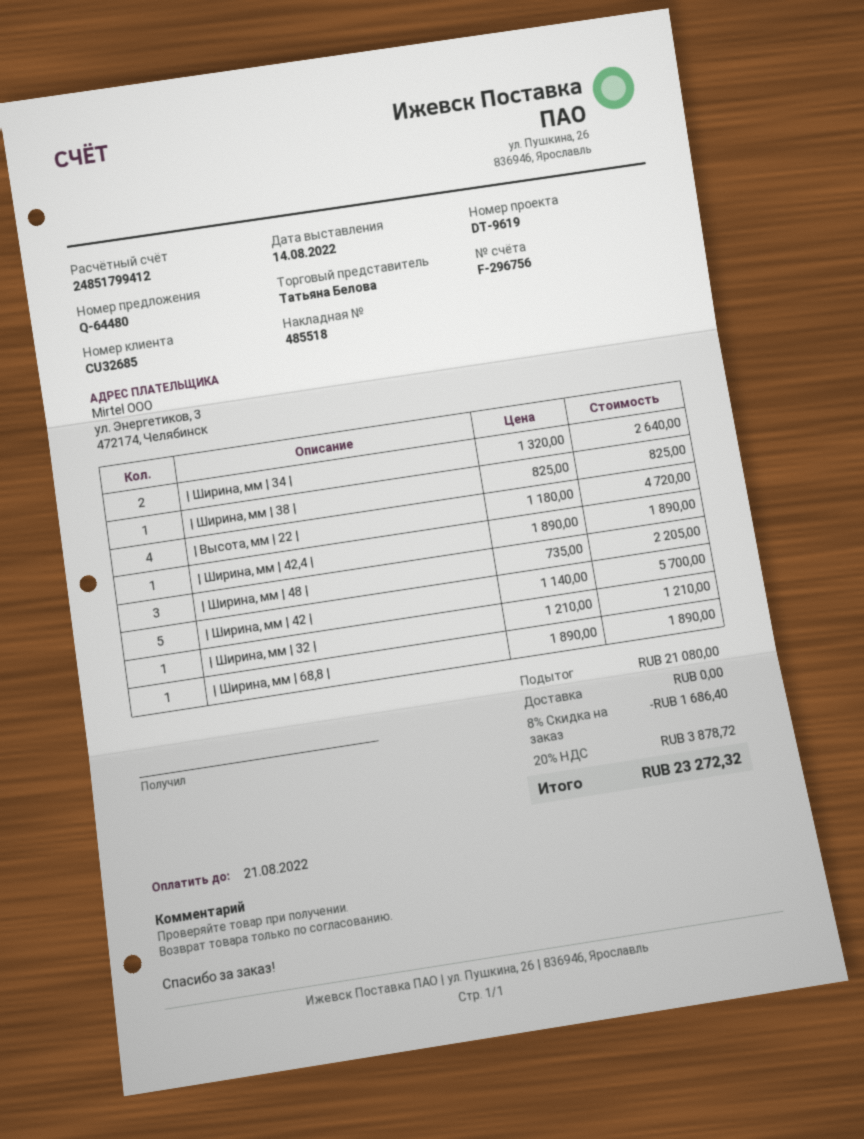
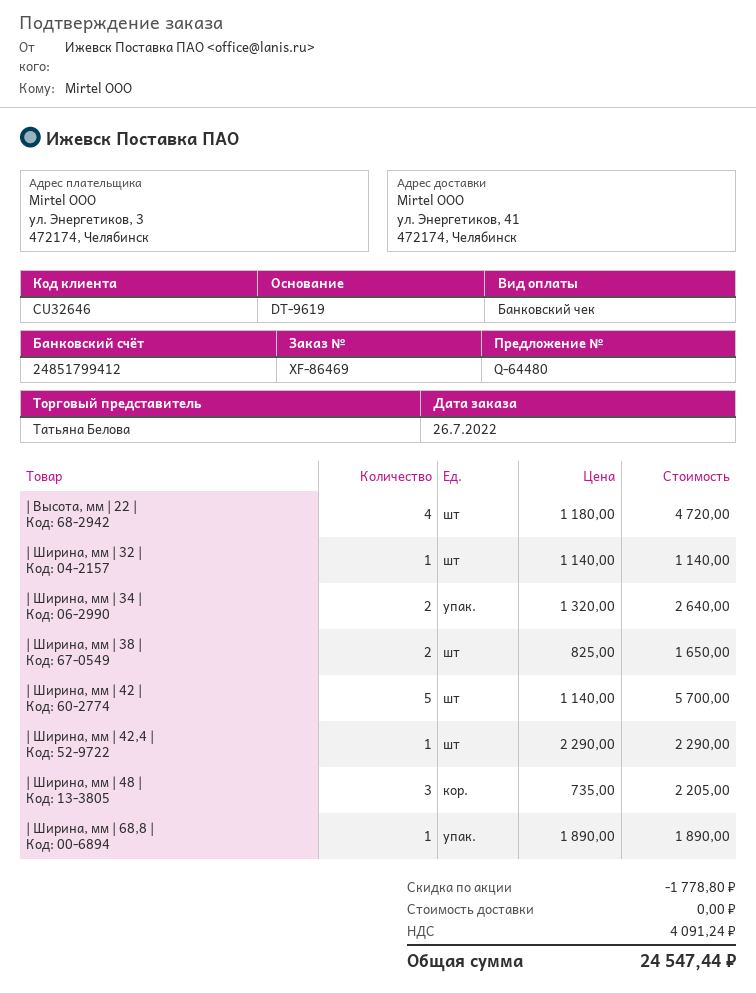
customer number: CU32685 -> CU32646
| Ширина, мм | 38 |: 1 x 825.00 = 825.00 -> 2 x 825.00 = 1650.00
| Ширина, мм | 42,4 |: 1 x 1890.00 = 1890.00 -> 1 x 2290.00 = 2290.00
| Ширина, мм | 32 |: 1 x 1210.00 = 1210.00 -> 1 x 1140.00 = 1140.00
discount: 1686.40 -> 1778.80
tax: 3878.72 -> 4091.24
total: 23272.32 -> 24547.44

